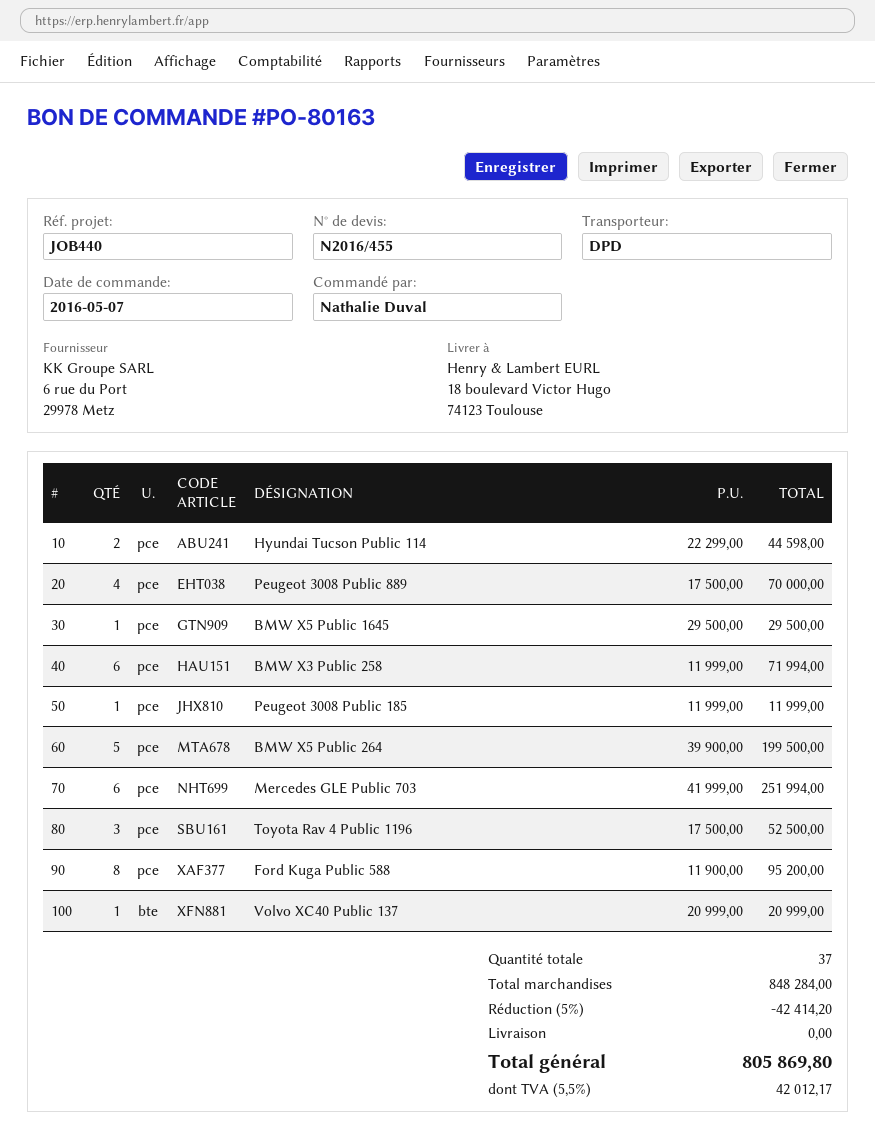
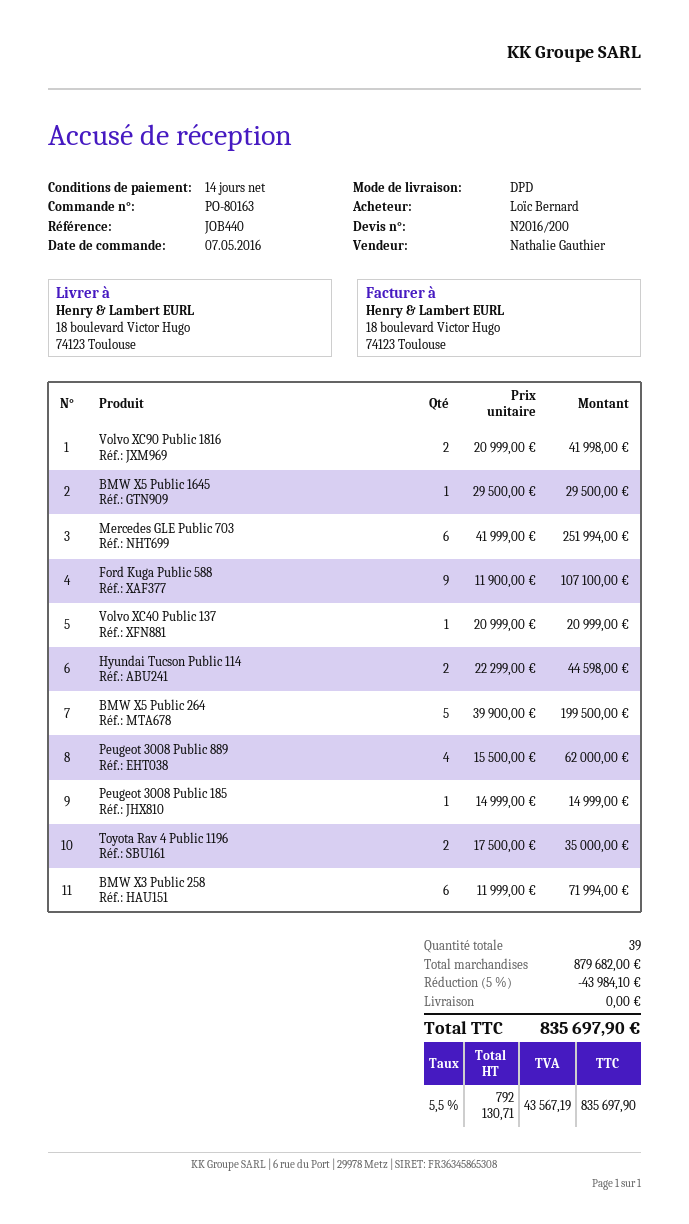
quote number: N2016/455 -> N2016/200
ordered by: Nathalie Duval -> Loïc Bernard
Peugeot 3008 Public 889: 4 x 17500.00 = 70000.00 -> 4 x 15500.00 = 62000.00
Peugeot 3008 Public 185: 1 x 11999.00 = 11999.00 -> 1 x 14999.00 = 14999.00
Toyota Rav 4 Public 1196: 3 x 17500.00 = 52500.00 -> 2 x 17500.00 = 35000.00
Ford Kuga Public 588: 8 x 11900.00 = 95200.00 -> 9 x 11900.00 = 107100.00
Volvo XC90 Public 1816: none -> 2 x 20999.00 = 41998.00
total quantity: 37 -> 39
subtotal: 848284.00 -> 879682.00
discount: 5% = 42414.20 -> 5% = 43984.10
tax: 5.5% = 42012.17 -> 5.5% = 43567.19
total: 805869.80 -> 835697.90

